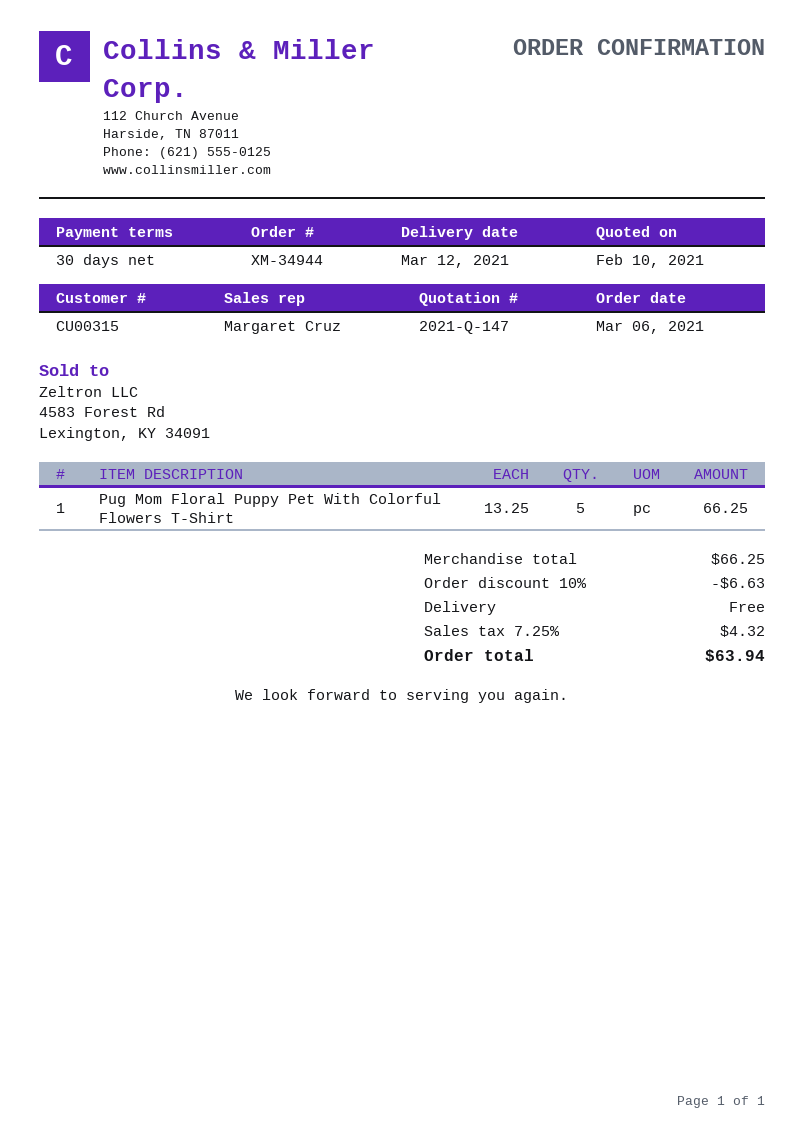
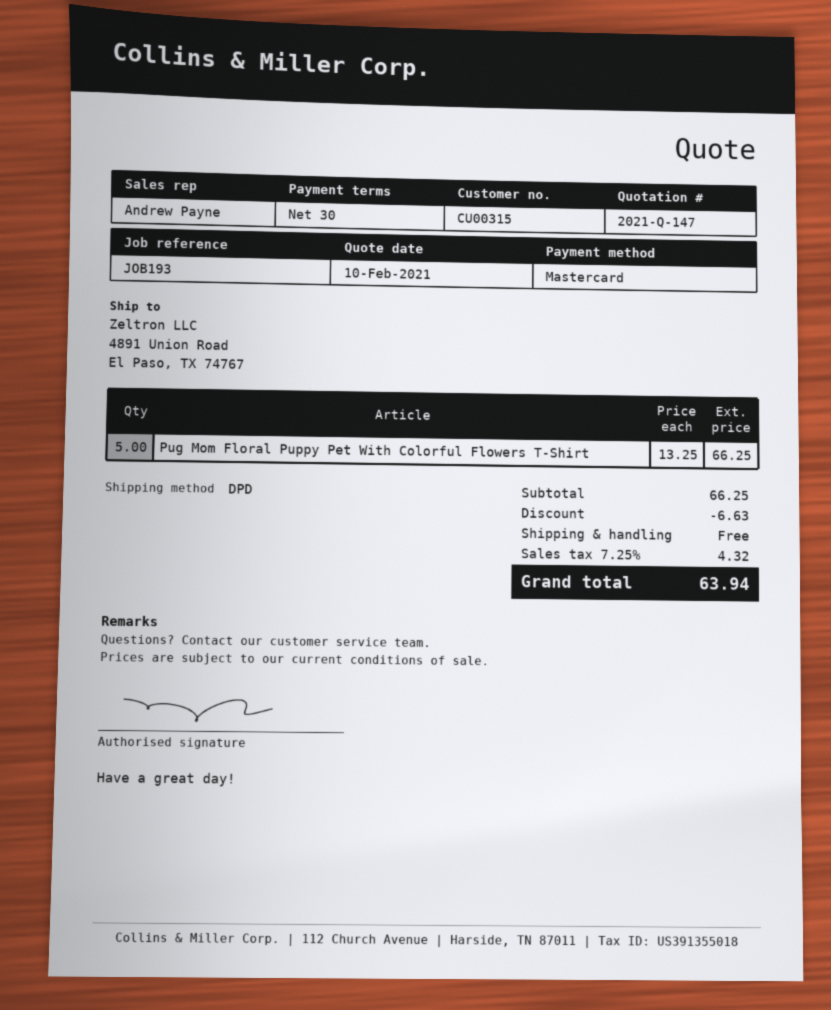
sales rep: Margaret Cruz -> Andrew Payne

